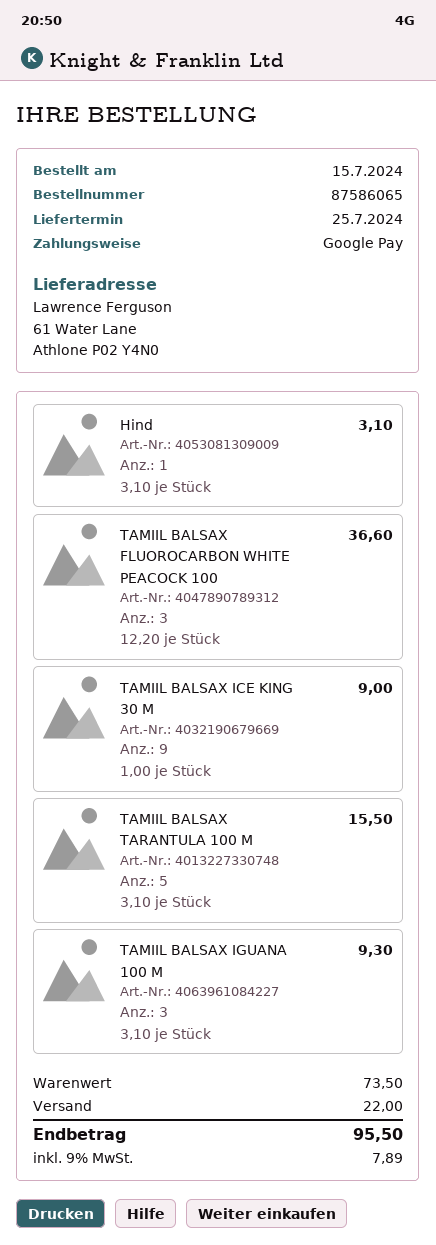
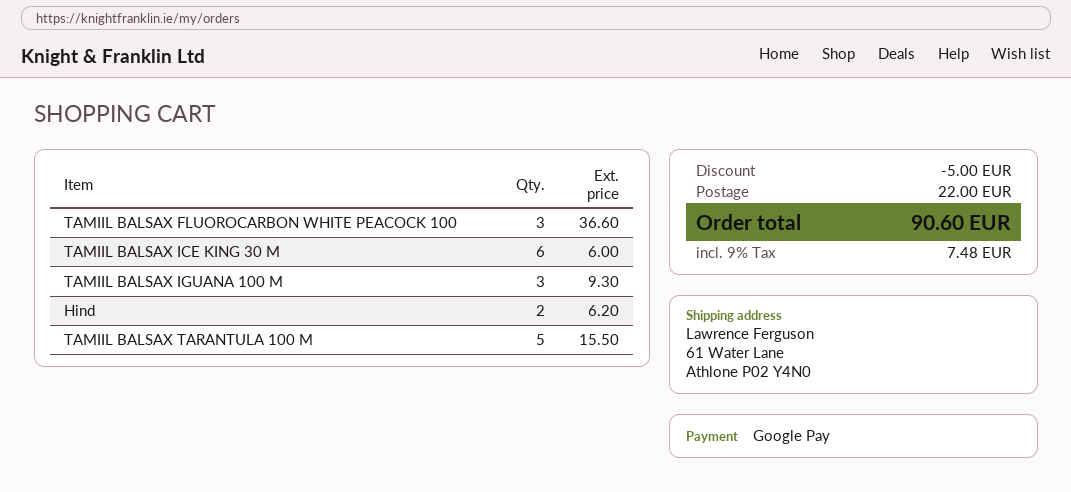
Hind: 1 for 3.10 -> 2 for 6.20
TAMIIL BALSAX ICE KING 30 M: 9 for 9.00 -> 6 for 6.00
discount: none -> 5.00
tax: 9% = 7.89 -> 9% = 7.48
total: 95.50 -> 90.60

